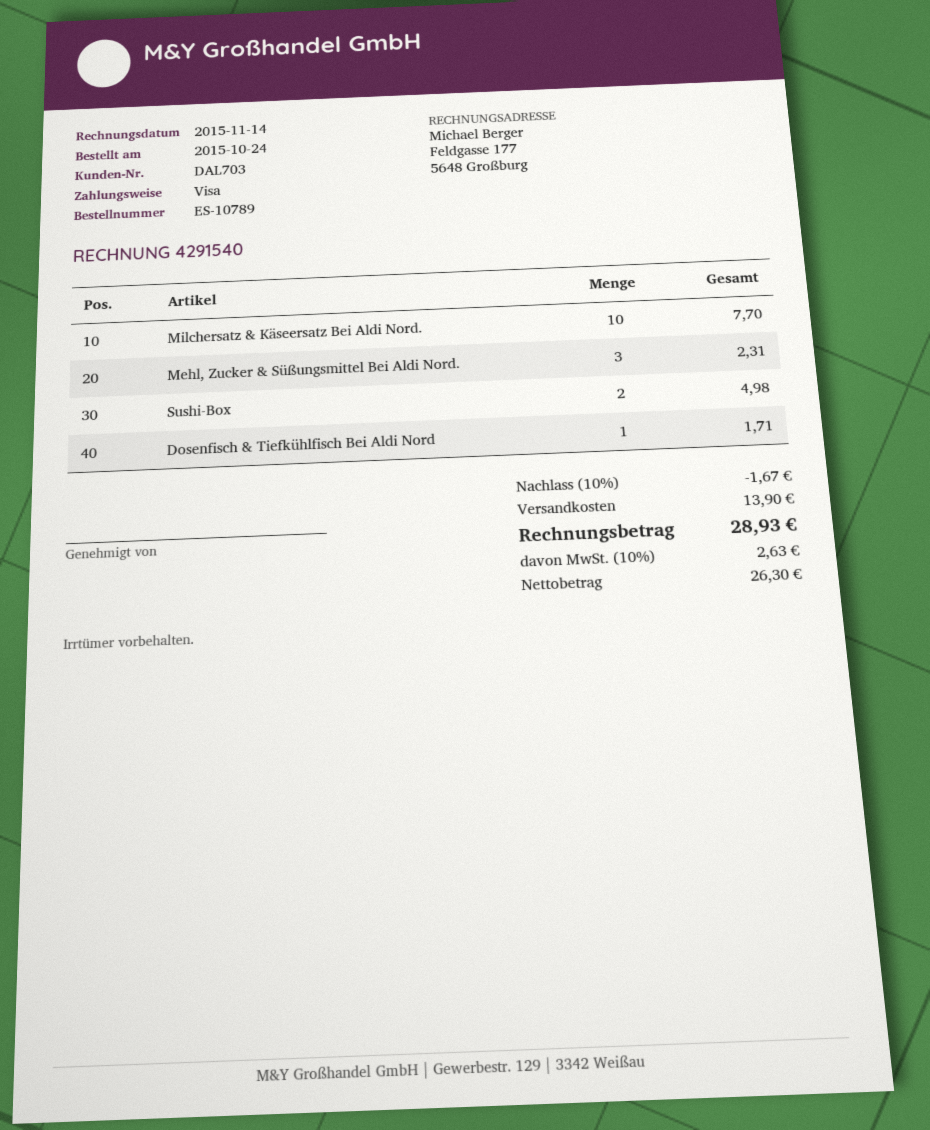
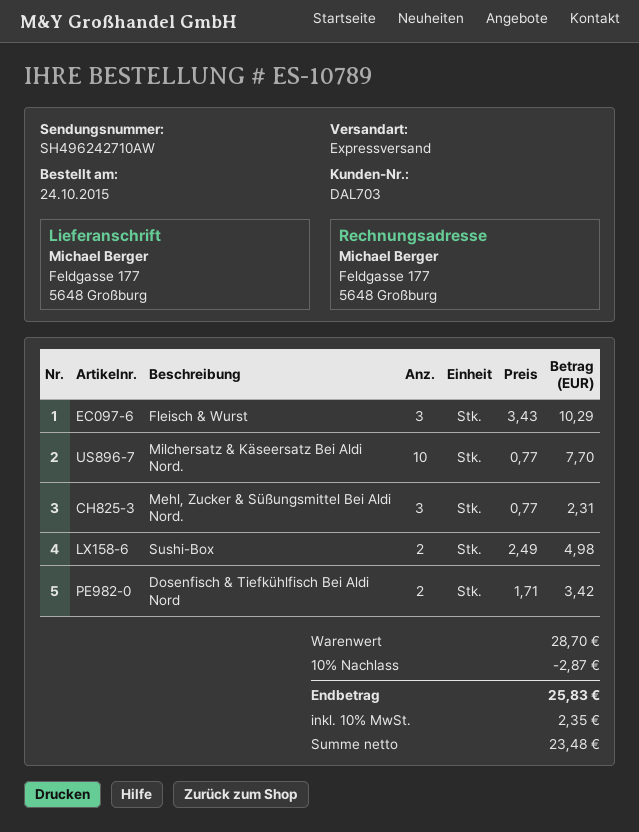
Dosenfisch & Tiefkühlfisch Bei Aldi Nord: 1 for 1.71 -> 2 for 3.42
Fleisch & Wurst: none -> 3 for 10.29
discount: 10% = 1.67 -> 10% = 2.87
shipping: 13.90 -> none
net: 26.30 -> 23.48
tax: 10% = 2.63 -> 10% = 2.35
total: 28.93 -> 25.83

